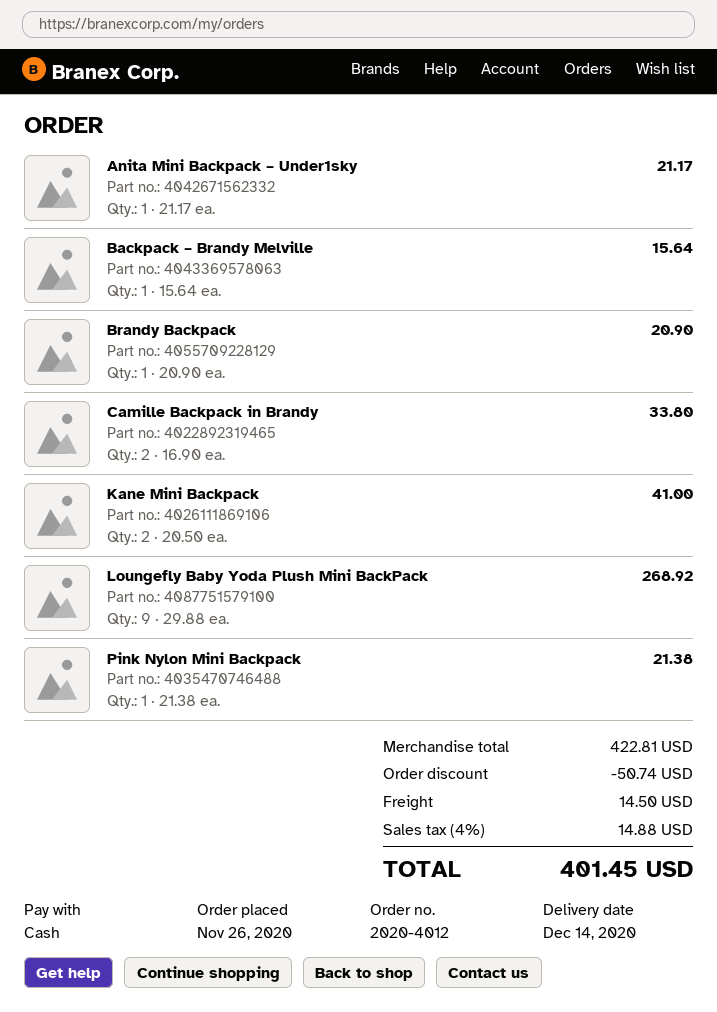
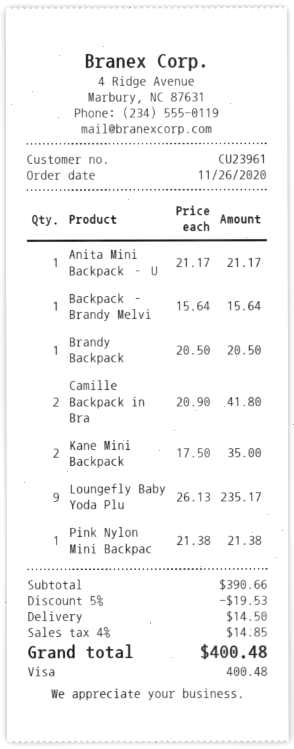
payment method: cash -> Visa
Brandy Backpack: 1 x 20.90 = 20.90 -> 1 x 20.50 = 20.50
Camille Backpack in Brandy: 2 x 16.90 = 33.80 -> 2 x 20.90 = 41.80
Kane Mini Backpack: 2 x 20.50 = 41.00 -> 2 x 17.50 = 35.00
Loungefly Baby Yoda Plush Mini BackPack: 9 x 29.88 = 268.92 -> 9 x 26.13 = 235.17
subtotal: 422.81 -> 390.66
discount: 50.74 -> 19.53
tax: 4% = 14.88 -> 4% = 14.85
total: 401.45 -> 400.48

